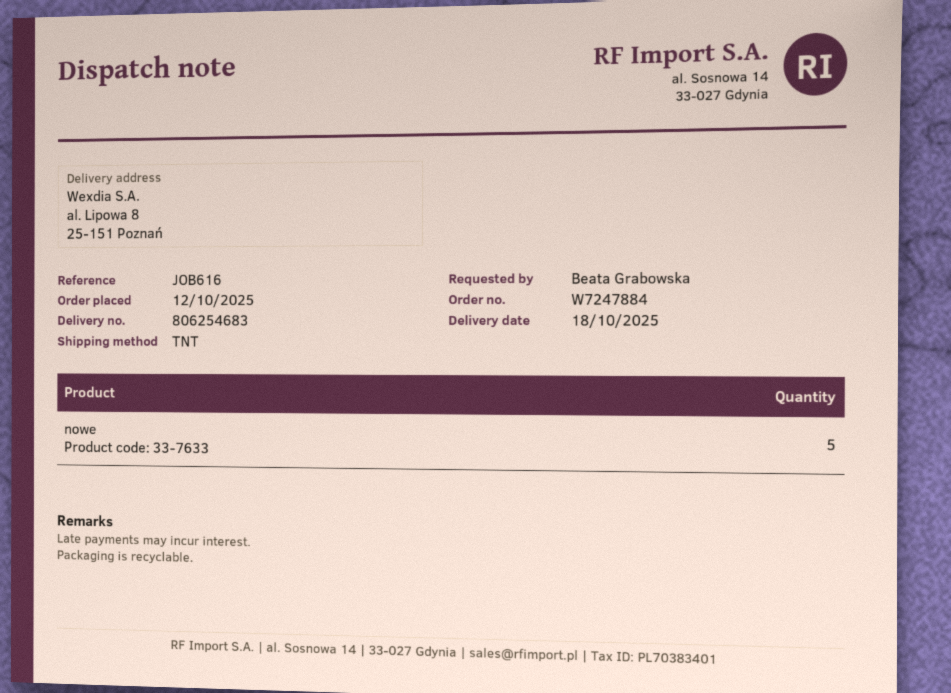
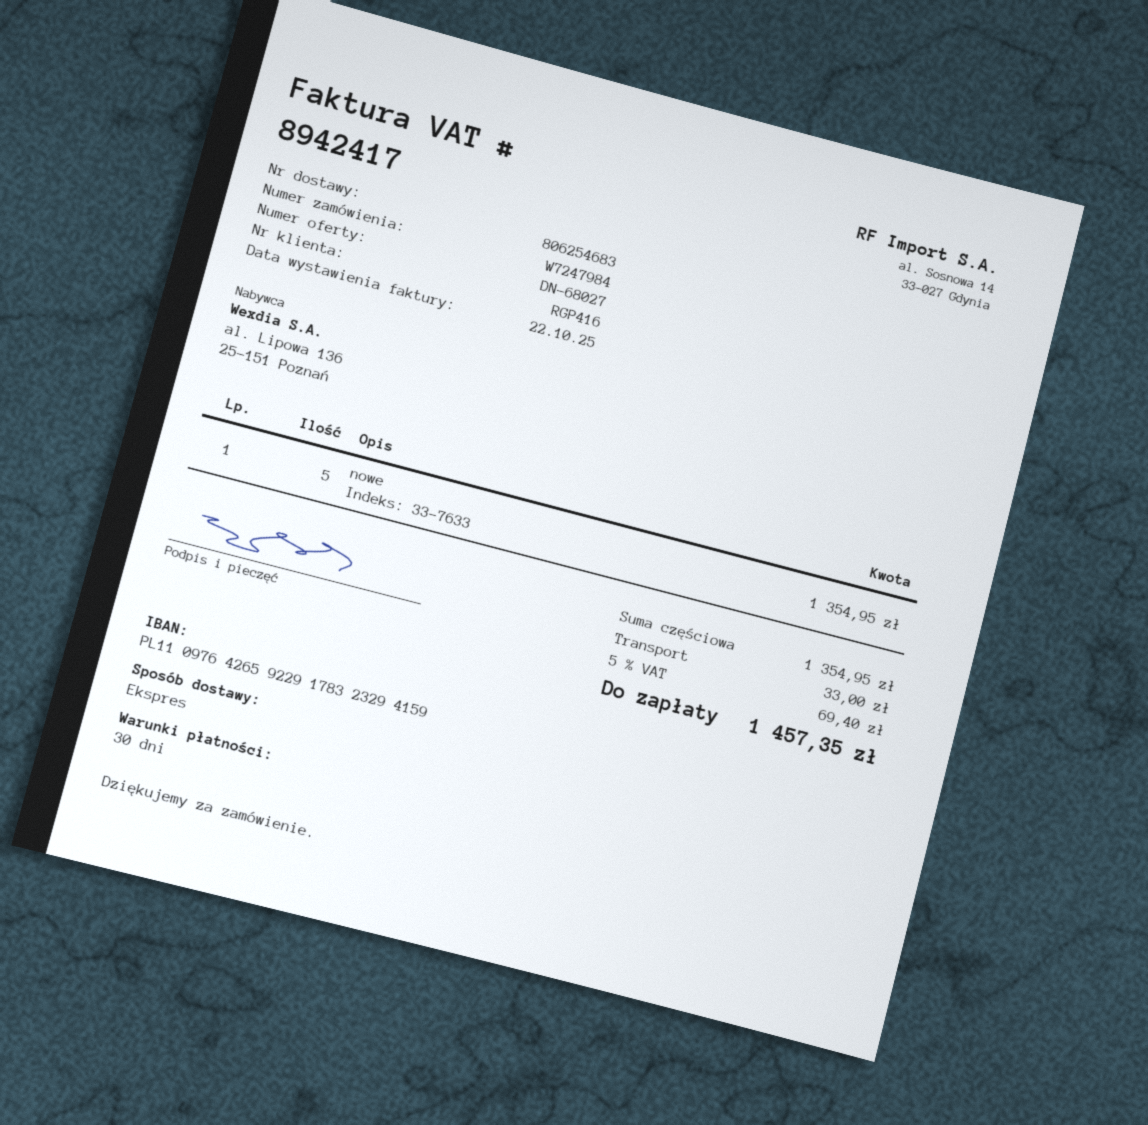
order number: W7247884 -> W7247984
shipping method: TNT -> express

